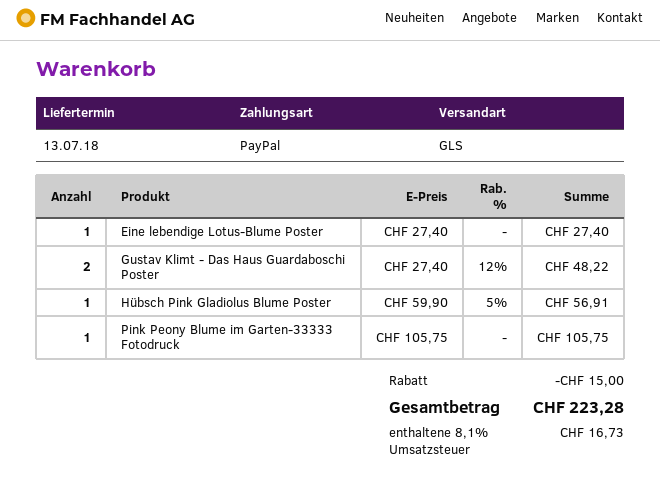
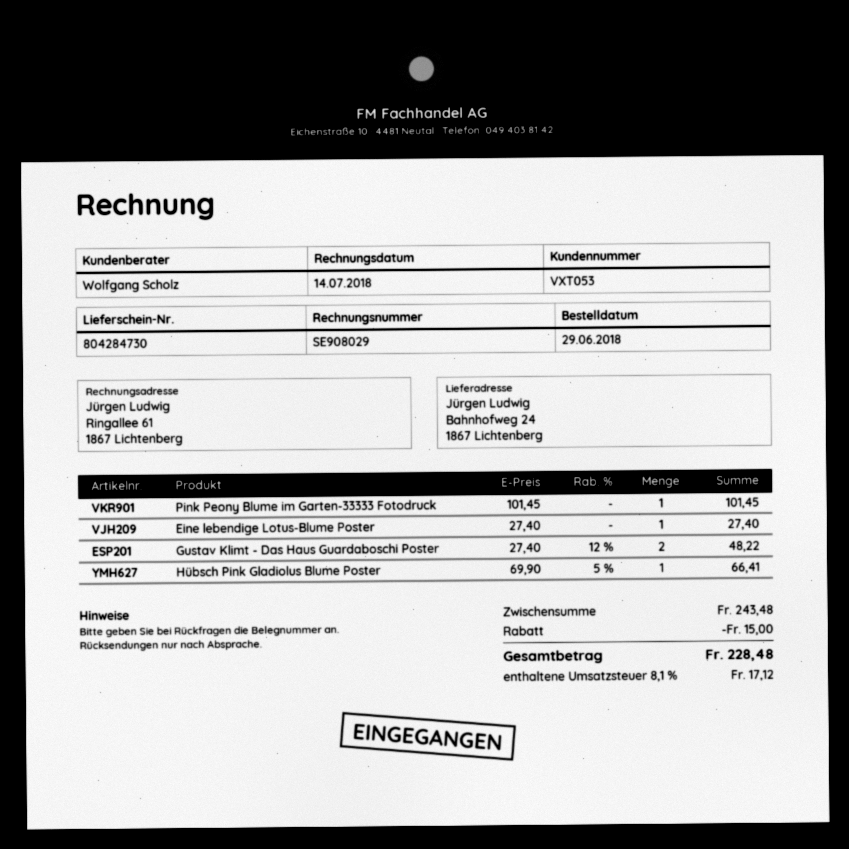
Hübsch Pink Gladiolus Blume Poster: 1 x 59.90 - 5% = 56.91 -> 1 x 69.90 - 5% = 66.41
Pink Peony Blume im Garten-33333 Fotodruck: 1 x 105.75 = 105.75 -> 1 x 101.45 = 101.45
tax: 8.1% = 16.73 -> 8.1% = 17.12
total: 223.28 -> 228.48

